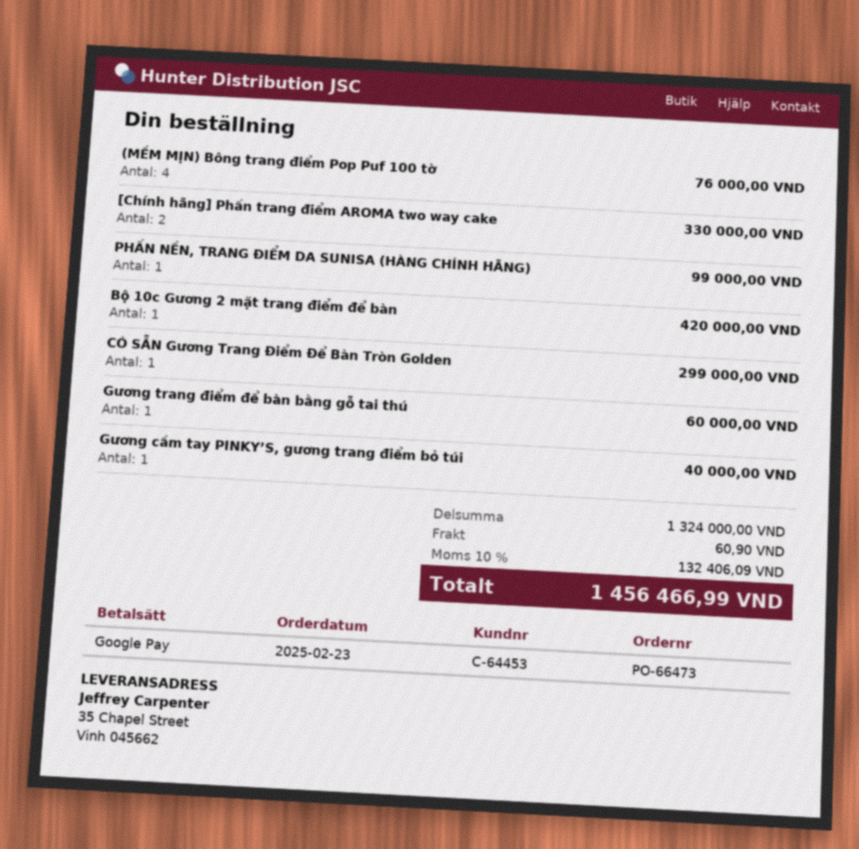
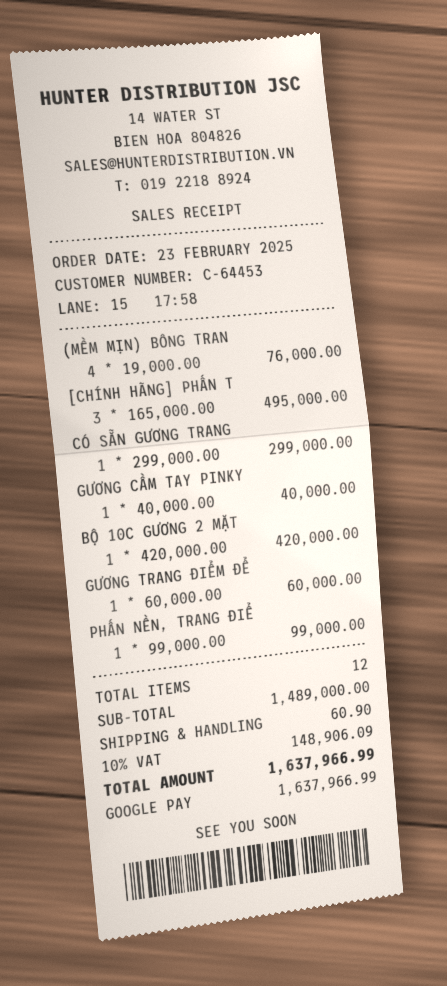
[Chính hãng] Phấn trang điểm AROMA two way cake: 2 for 330000.00 -> 3 for 495000.00
subtotal: 1324000.00 -> 1489000.00
tax: 10% = 132406.09 -> 10% = 148906.09
total: 1456466.99 -> 1637966.99

